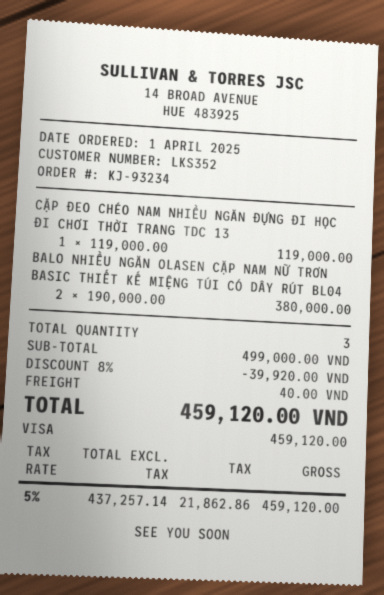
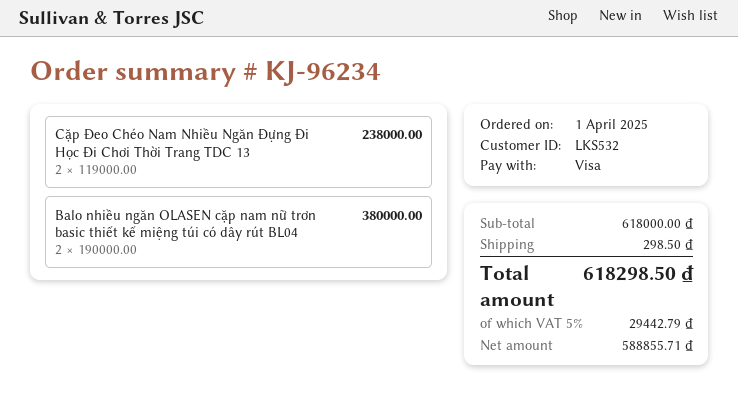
order number: KJ-93234 -> KJ-96234
customer number: LKS352 -> LKS532
CẶP ĐEO CHÉO NAM NHIỀU NGĂN ĐỰNG ĐI HỌC ĐI CHƠI THỜI TRANG TDC 13: 1 x 119000.00 = 119000.00 -> 2 x 119000.00 = 238000.00
subtotal: 499000.00 -> 618000.00
discount: 8% = 39920.00 -> none
shipping: 40.00 -> 298.50
net: 437257.14 -> 588855.71
tax: 5% = 21862.86 -> 5% = 29442.79
total: 459120.00 -> 618298.50

